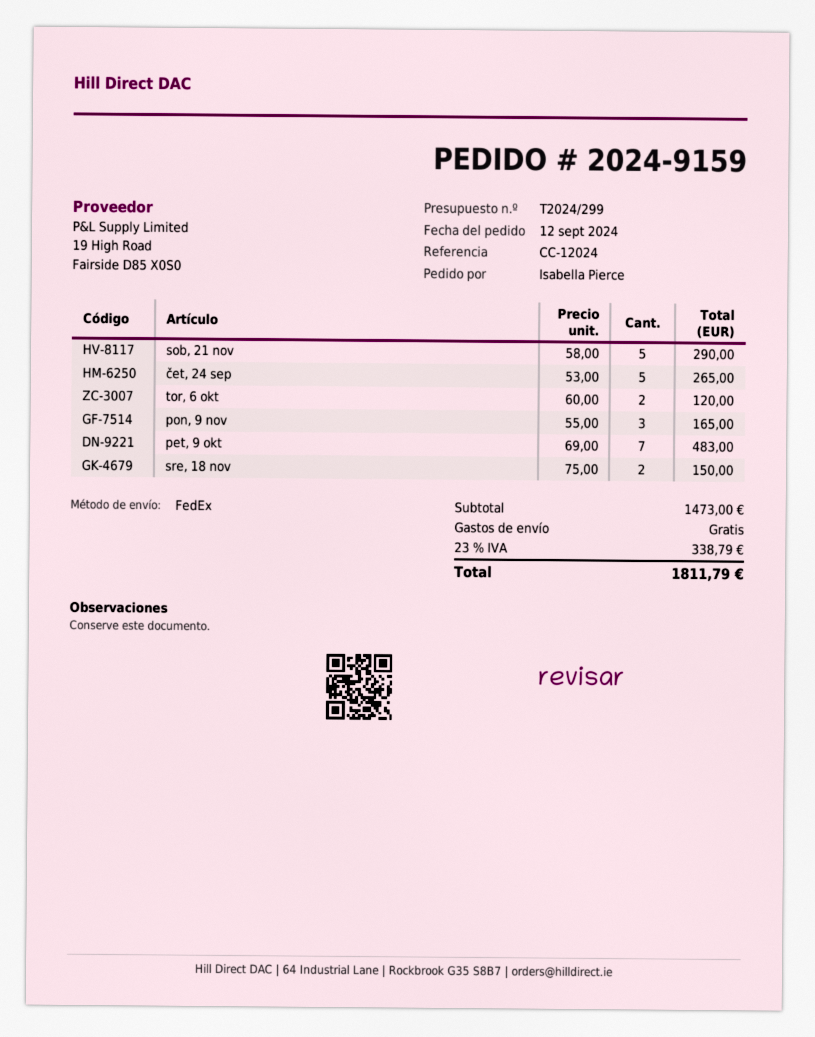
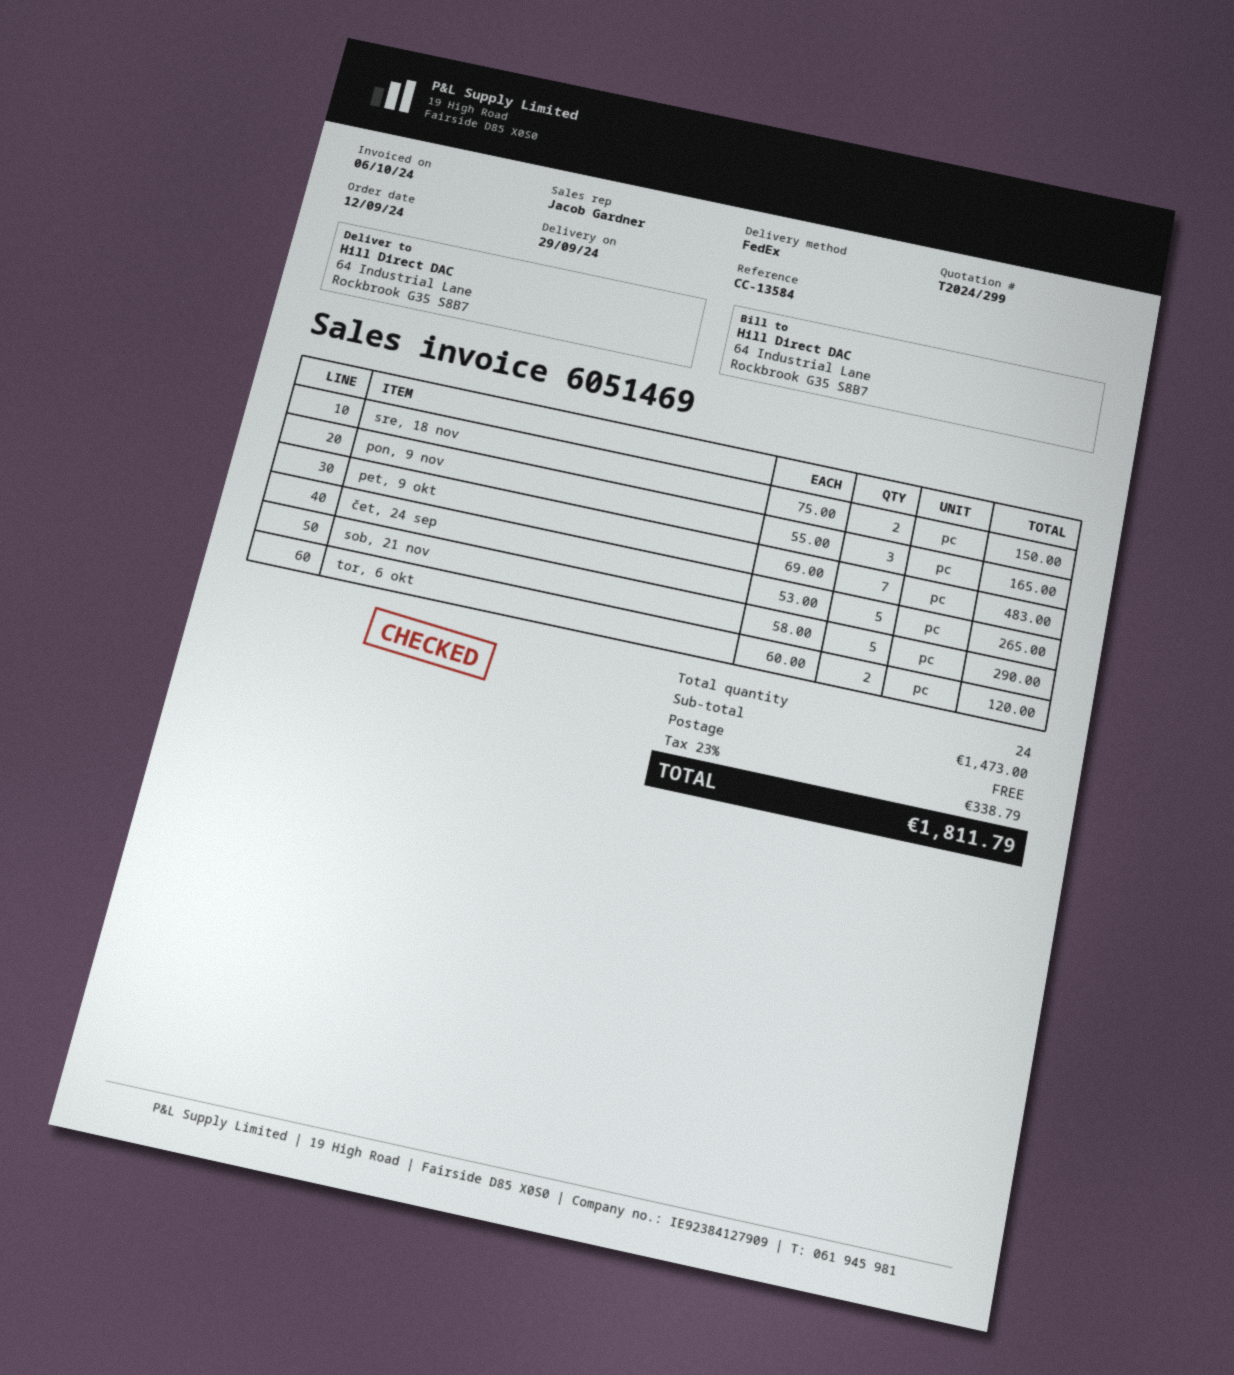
reference: CC-12024 -> CC-13584

